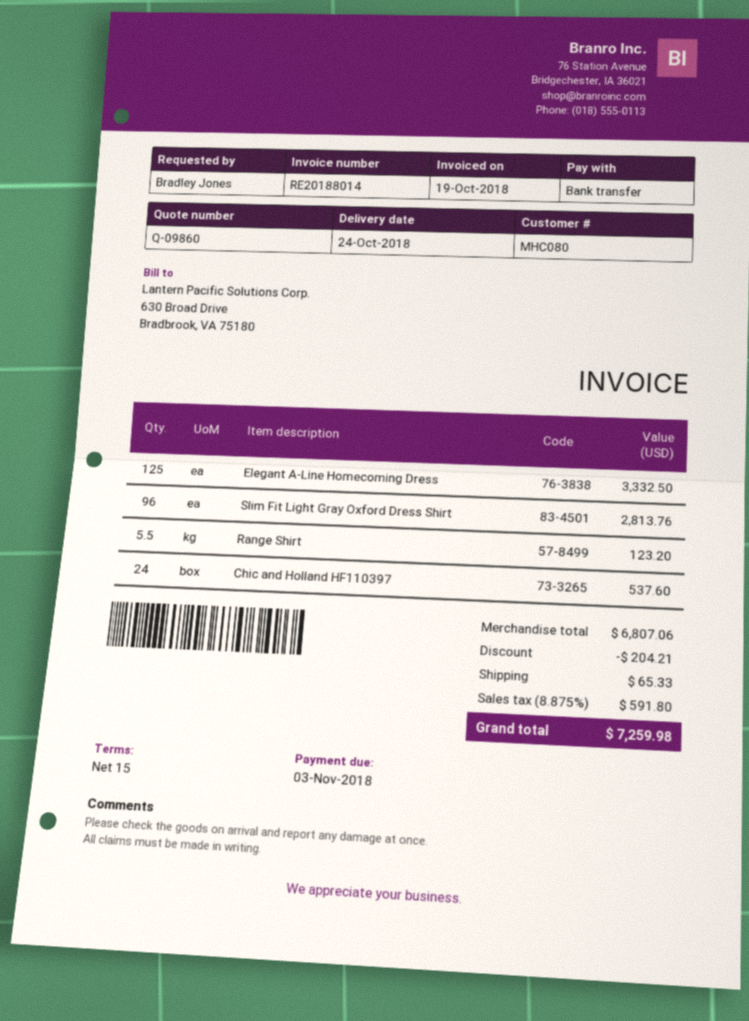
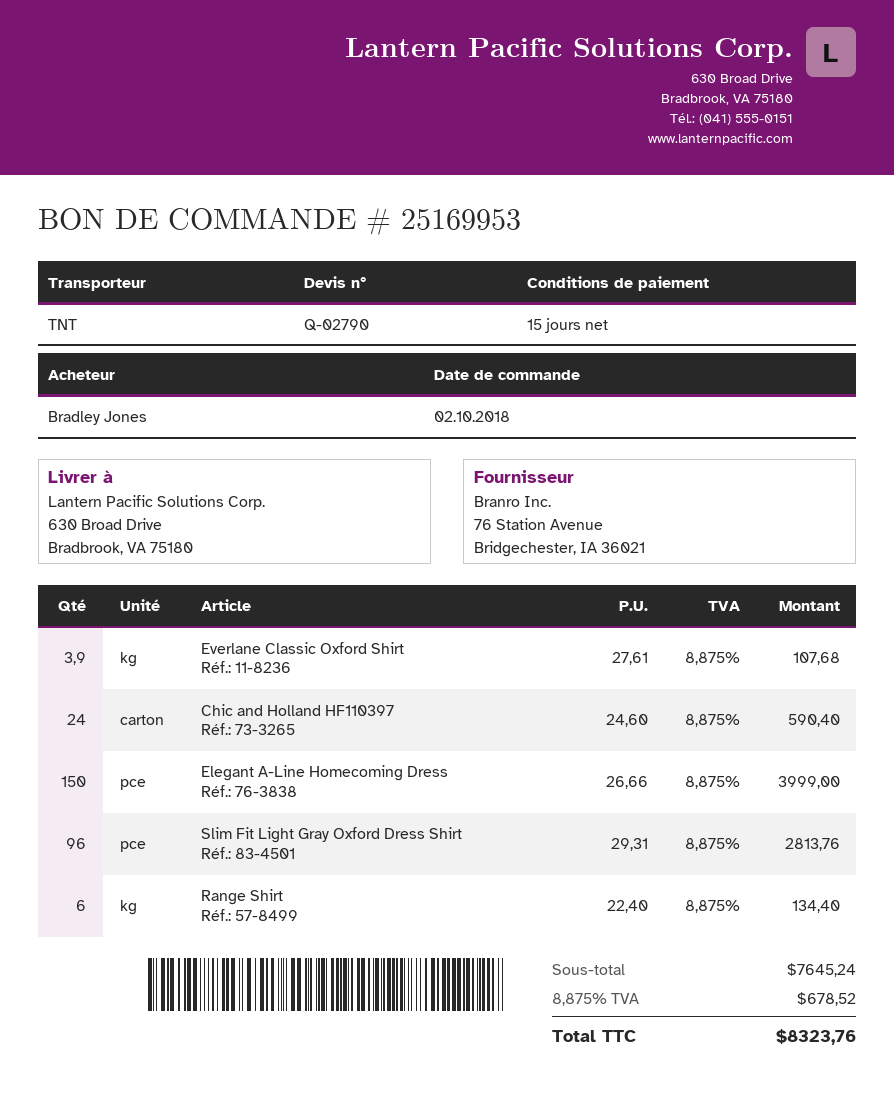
quote number: Q-09860 -> Q-02790
Elegant A-Line Homecoming Dress: 125 for 3332.50 -> 150 for 3999.00
Range Shirt: 5.5 for 123.20 -> 6 for 134.40
Chic and Holland HF110397: 24 for 537.60 -> 24 for 590.40
Everlane Classic Oxford Shirt: none -> 3.9 for 107.68
subtotal: 6807.06 -> 7645.24
discount: 204.21 -> none
shipping: 65.33 -> none
tax: 8.875% = 591.80 -> 8.875% = 678.52
total: 7259.98 -> 8323.76

